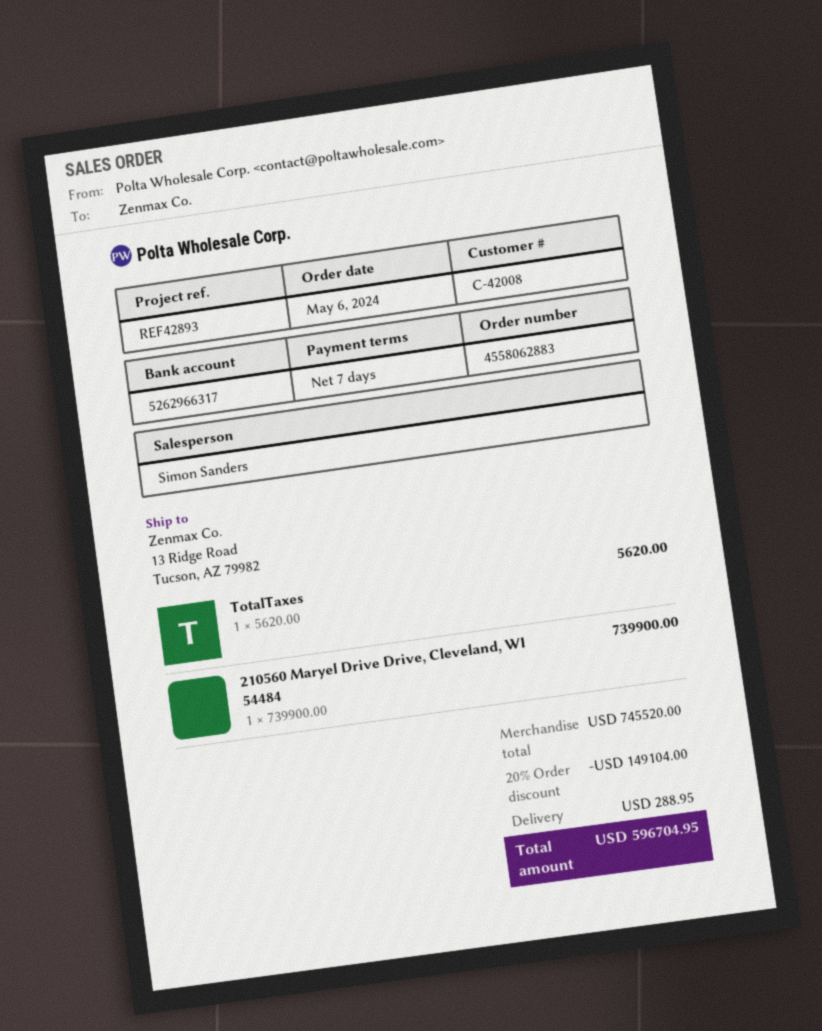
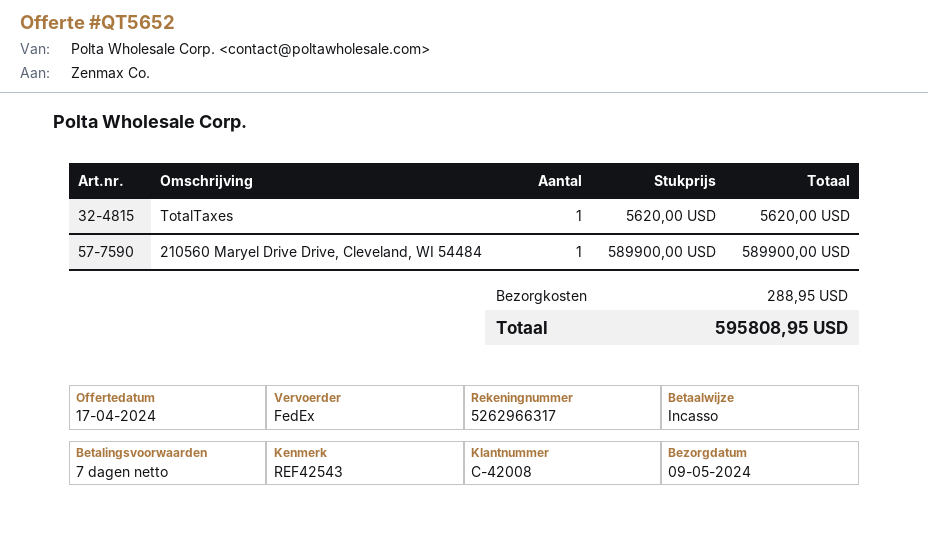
reference: REF42893 -> REF42543
210560 Maryel Drive Drive, Cleveland, WI 54484: 1 x 739900.00 = 739900.00 -> 1 x 589900.00 = 589900.00
discount: 20% = 149104.00 -> none
total: 596704.95 -> 595808.95

